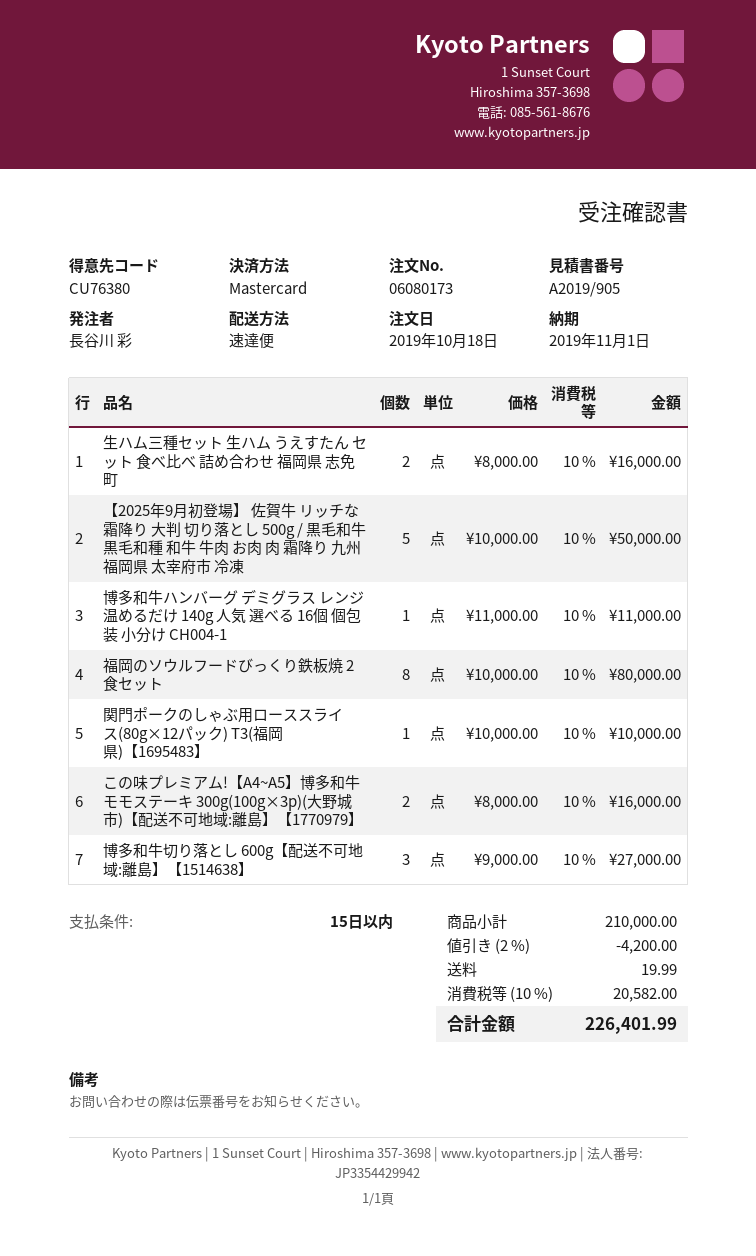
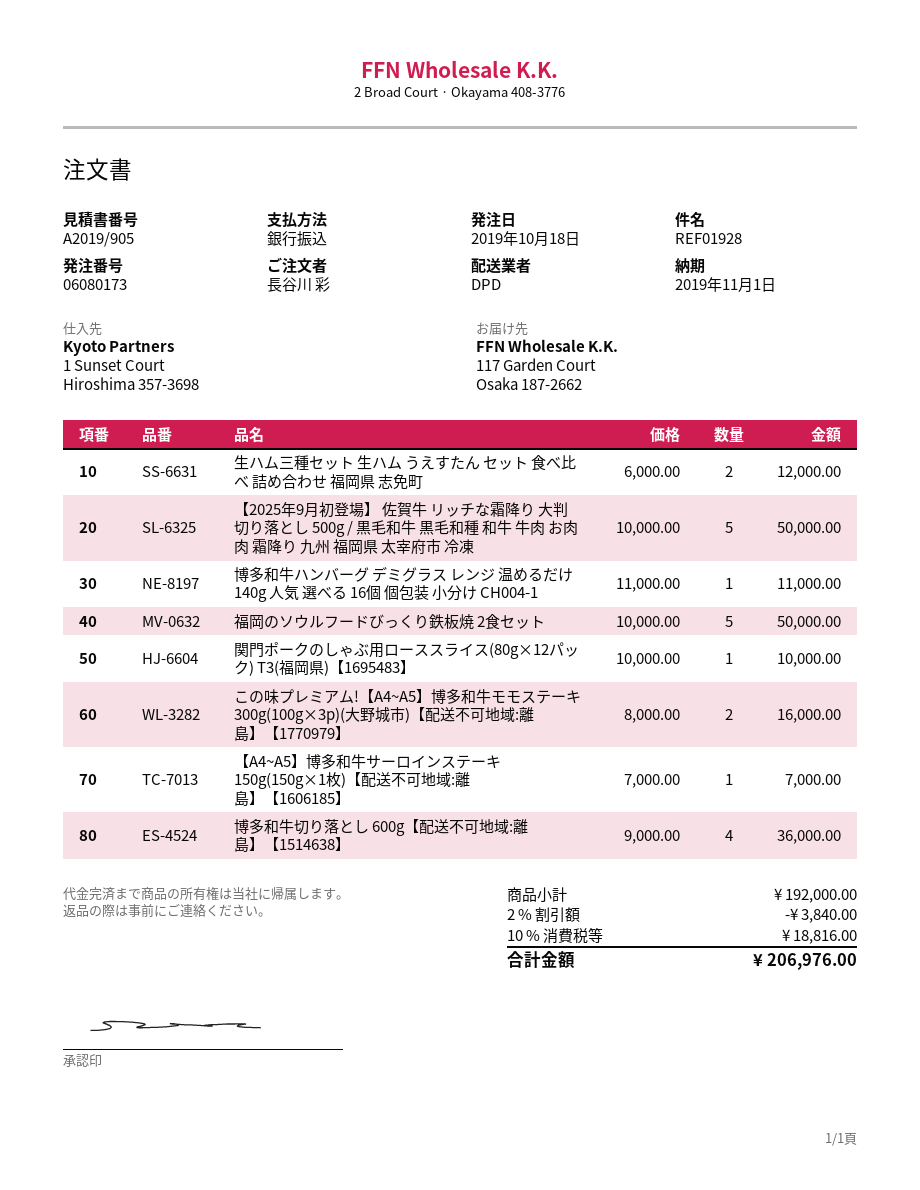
payment method: Mastercard -> bank transfer
shipping method: express -> DPD
生ハム三種セット 生ハム うえすたん セット 食べ比べ 詰め合わせ 福岡県 志免町: 2 x 8000.00 = 16000.00 -> 2 x 6000.00 = 12000.00
福岡のソウルフードびっくり鉄板焼 2食セット: 8 x 10000.00 = 80000.00 -> 5 x 10000.00 = 50000.00
博多和牛切り落とし 600g【配送不可地域:離島】【1514638】: 3 x 9000.00 = 27000.00 -> 4 x 9000.00 = 36000.00
【A4~A5】博多和牛サーロインステーキ 150g(150g×1枚)【配送不可地域:離島】【1606185】: none -> 1 x 7000.00 = 7000.00
subtotal: 210000.00 -> 192000.00
discount: 2% = 4200.00 -> 2% = 3840.00
shipping: 19.99 -> none
tax: 10% = 20582.00 -> 10% = 18816.00
total: 226401.99 -> 206976.00

